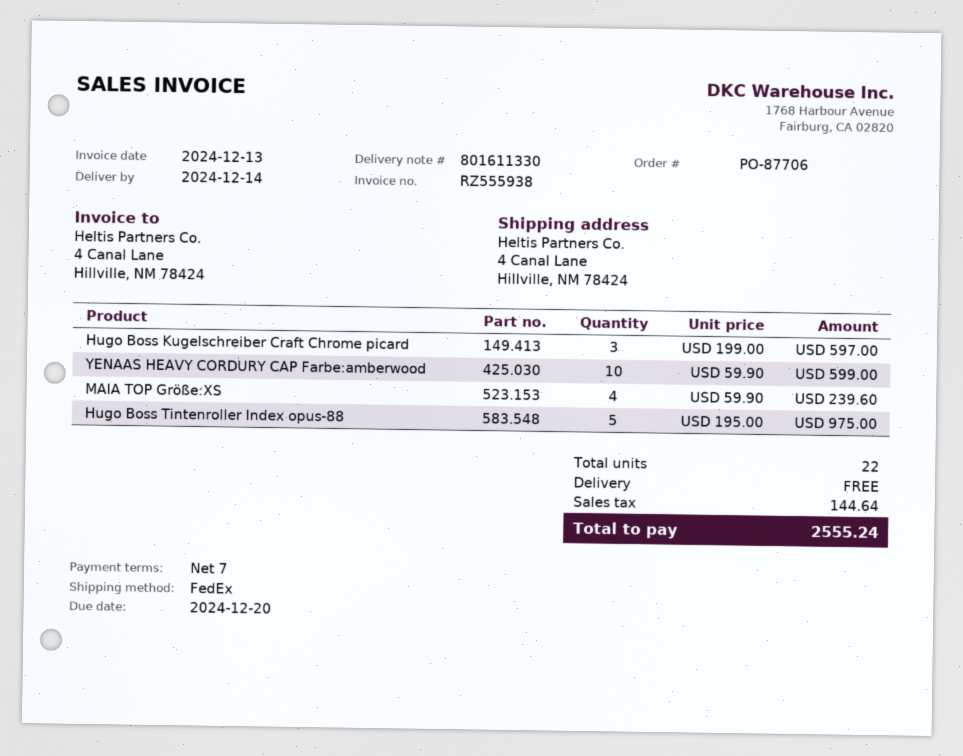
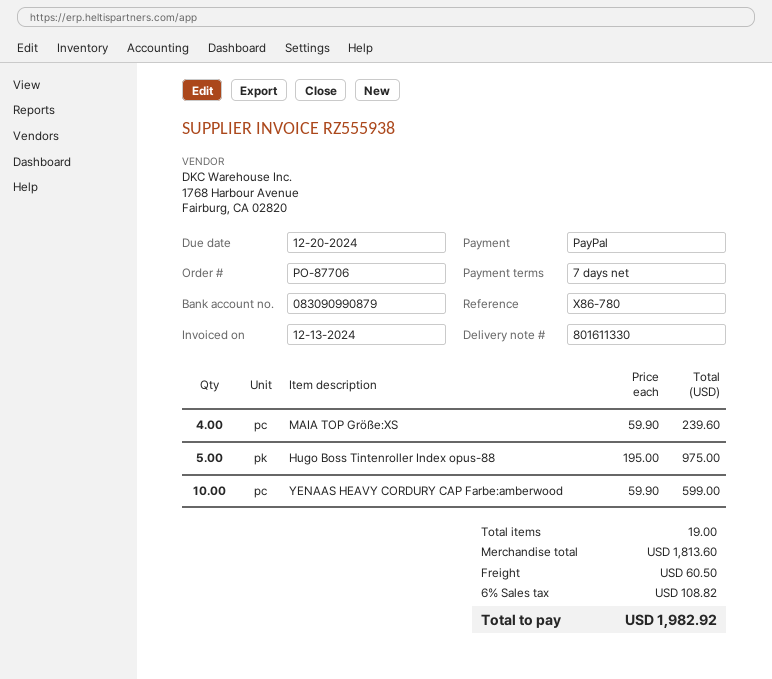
Hugo Boss Kugelschreiber Craft Chrome picard: 3 x 199.00 = 597.00 -> none
total quantity: 22 -> 19
shipping: 0.00 -> 60.50
tax: 144.64 -> 108.82
total: 2555.24 -> 1982.92

